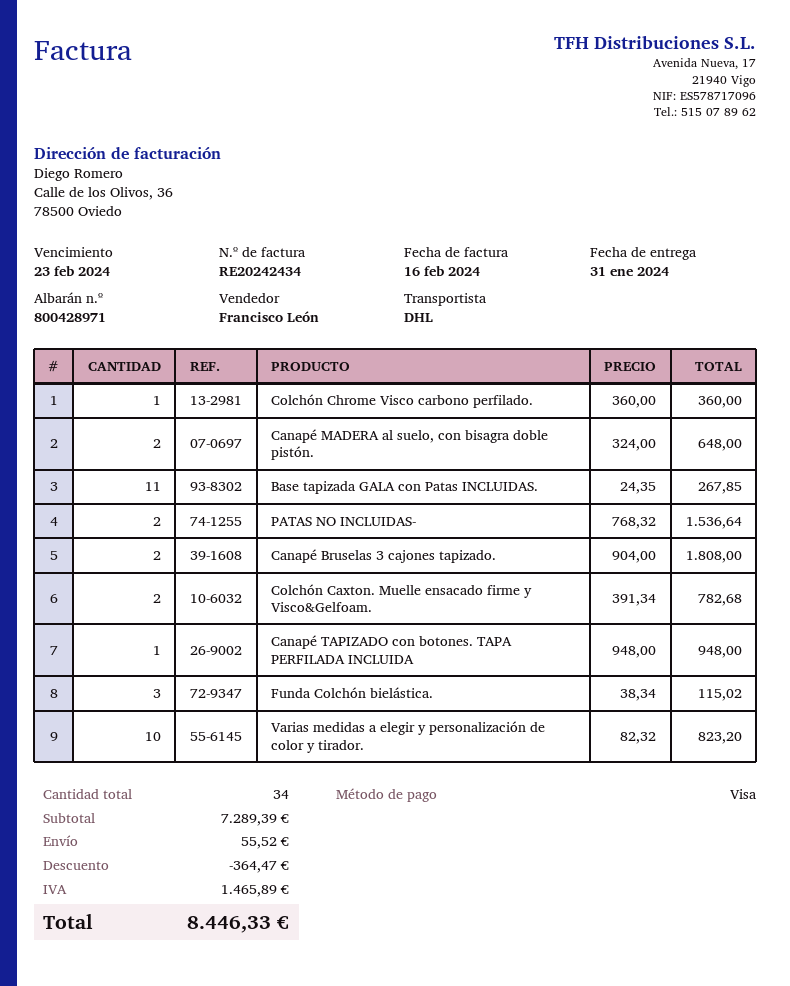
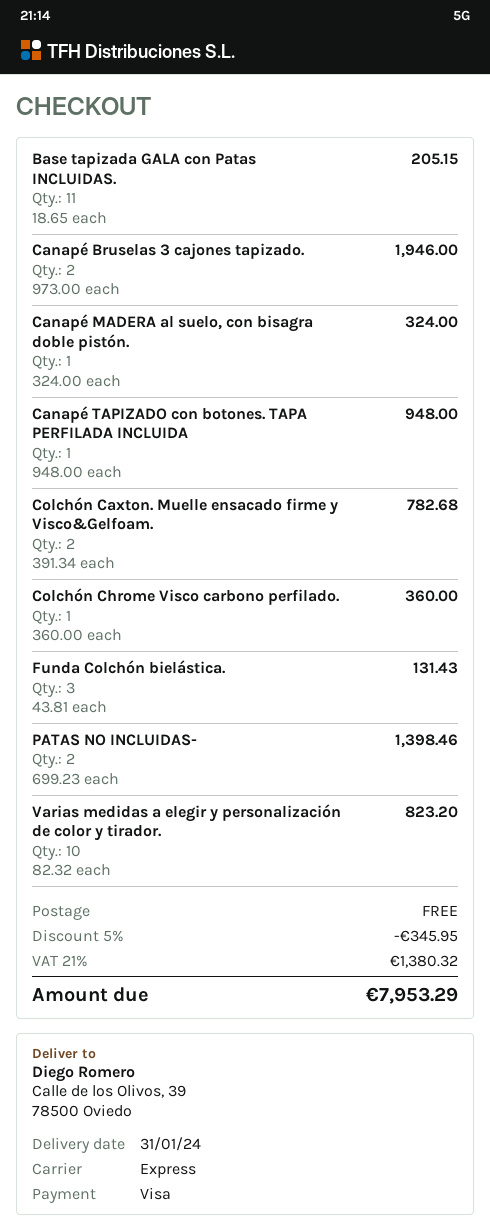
shipping method: DHL -> express
Canapé MADERA al suelo, con bisagra doble pistón.: 2 x 324.00 = 648.00 -> 1 x 324.00 = 324.00
Base tapizada GALA con Patas INCLUIDAS.: 11 x 24.35 = 267.85 -> 11 x 18.65 = 205.15
PATAS NO INCLUIDAS-: 2 x 768.32 = 1536.64 -> 2 x 699.23 = 1398.46
Canapé Bruselas 3 cajones tapizado.: 2 x 904.00 = 1808.00 -> 2 x 973.00 = 1946.00
Funda Colchón bielástica.: 3 x 38.34 = 115.02 -> 3 x 43.81 = 131.43
discount: 364.47 -> 345.95
shipping: 55.52 -> 0.00
tax: 1465.89 -> 1380.32
total: 8446.33 -> 7953.29

